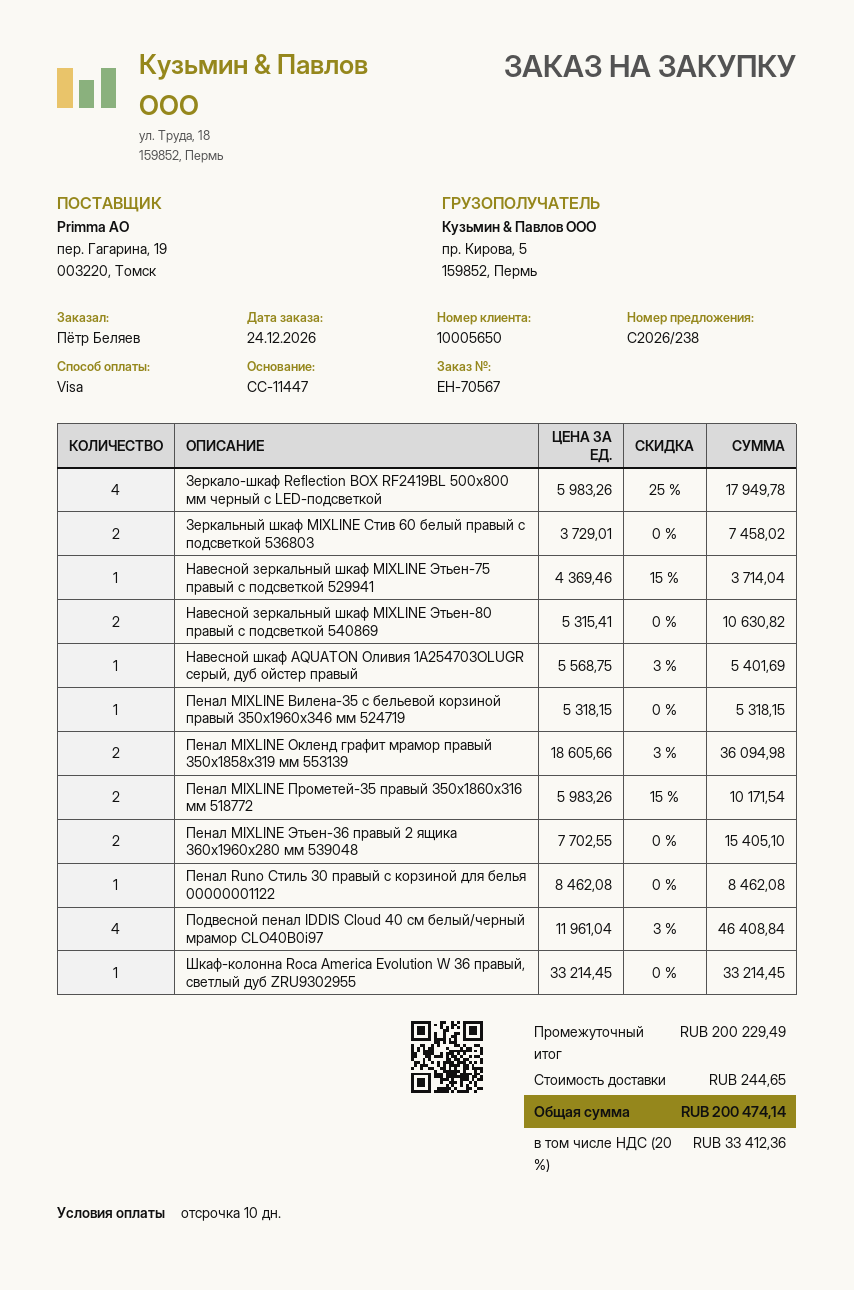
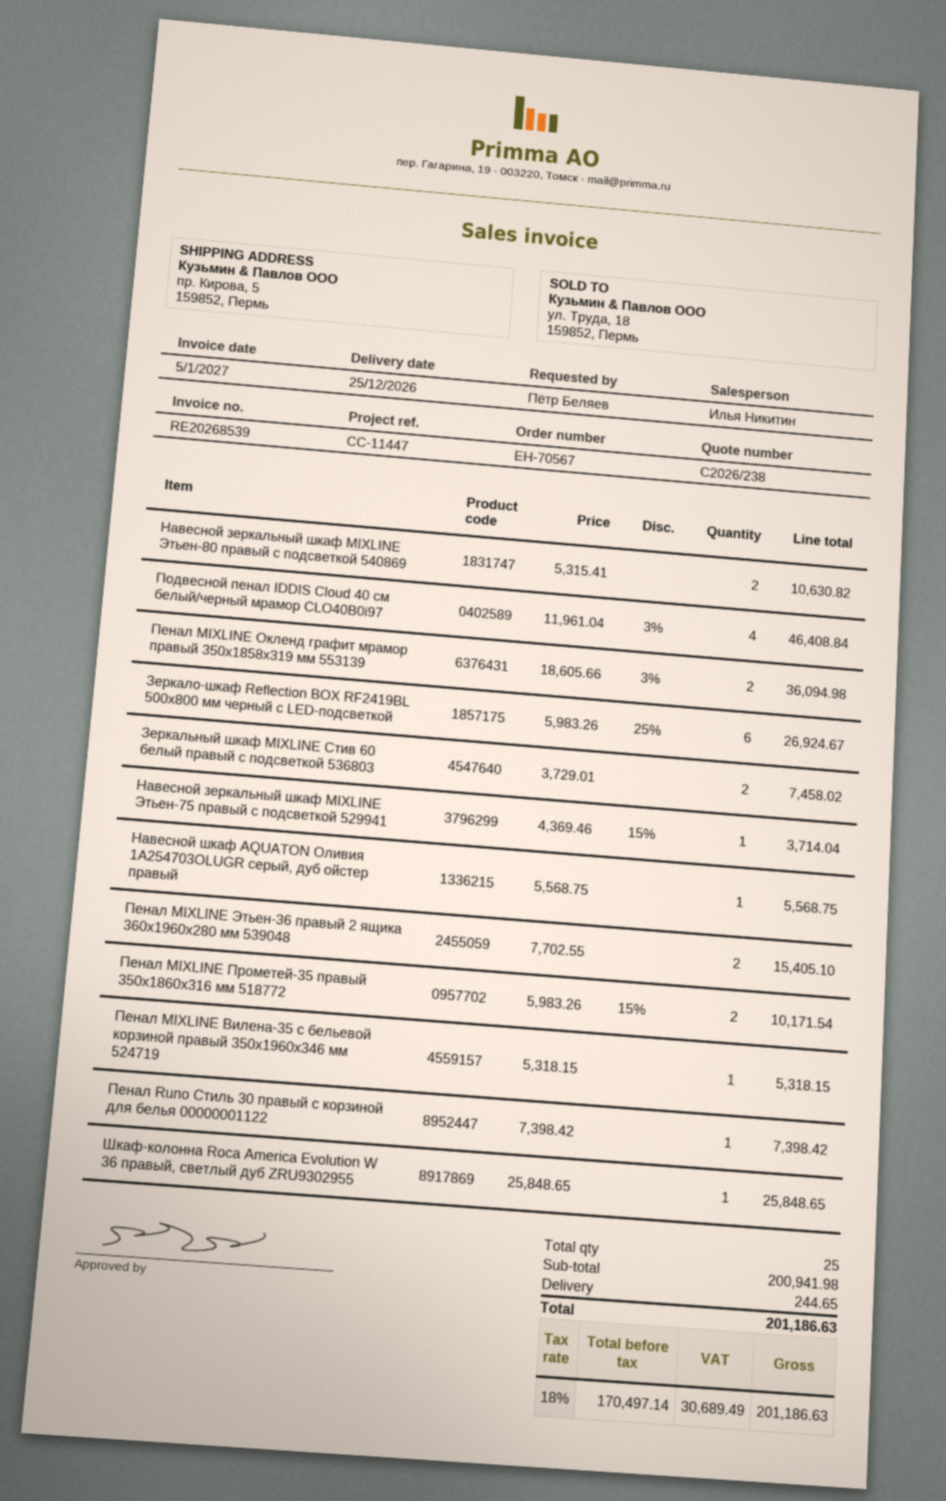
Зеркало-шкаф Reflection BOX RF2419BL 500x800 мм черный с LED-подсветкой: 4 x 5983.26 - 25% = 17949.78 -> 6 x 5983.26 - 25% = 26924.67
Навесной шкаф AQUATON Оливия 1A254703OLUGR серый, дуб ойстер правый: 1 x 5568.75 - 3% = 5401.69 -> 1 x 5568.75 = 5568.75
Пенал Runo Стиль 30 правый с корзиной для белья 00000001122: 1 x 8462.08 = 8462.08 -> 1 x 7398.42 = 7398.42
Шкаф-колонна Roca America Evolution W 36 правый, светлый дуб ZRU9302955: 1 x 33214.45 = 33214.45 -> 1 x 25848.65 = 25848.65
subtotal: 200229.49 -> 200941.98
tax: 20% = 33412.36 -> 18% = 30689.49
total: 200474.14 -> 201186.63

